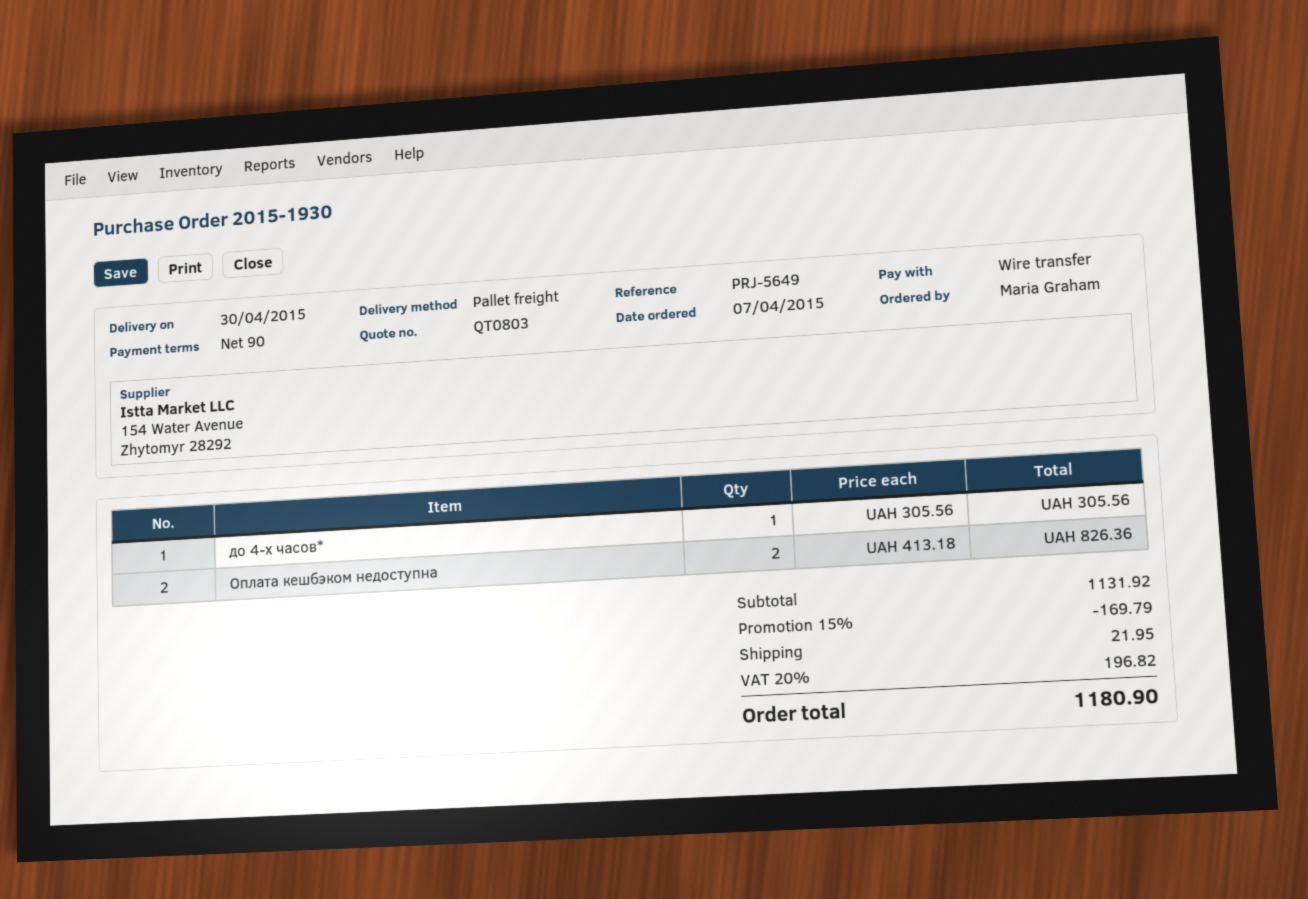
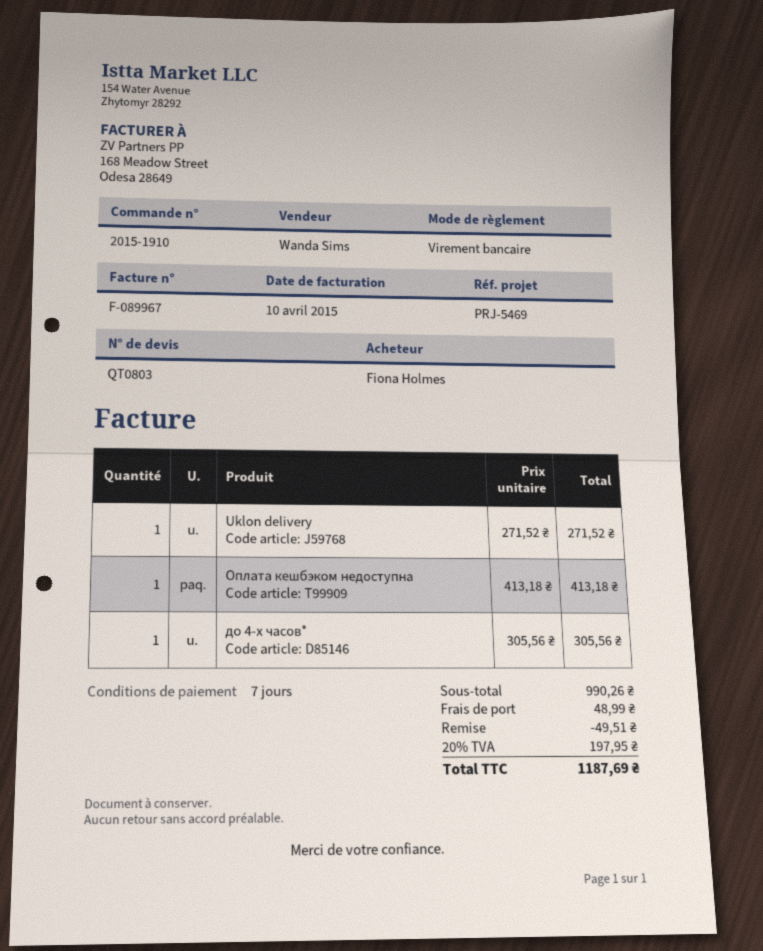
order number: 2015-1930 -> 2015-1910
payment terms: 90 days -> 7 days
reference: PRJ-5649 -> PRJ-5469
ordered by: Maria Graham -> Fiona Holmes
Оплата кешбэком недоступна: 2 x 413.18 = 826.36 -> 1 x 413.18 = 413.18
Uklon delivery: none -> 1 x 271.52 = 271.52
subtotal: 1131.92 -> 990.26
discount: 169.79 -> 49.51
shipping: 21.95 -> 48.99
tax: 20% = 196.82 -> 20% = 197.95
total: 1180.90 -> 1187.69

